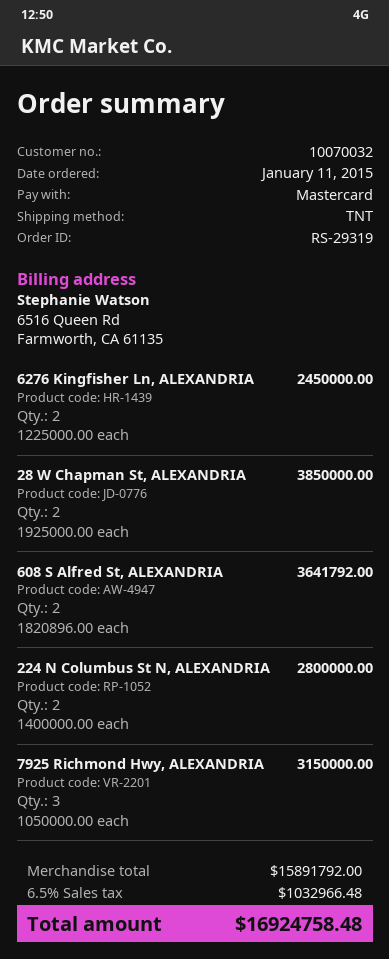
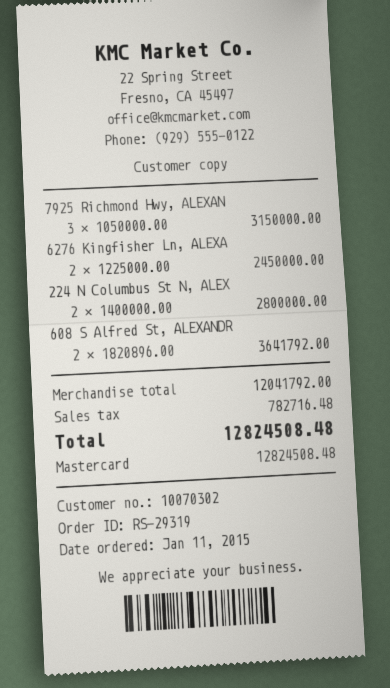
customer number: 10070032 -> 10070302
28 W Chapman St, ALEXANDRIA: 2 x 1925000.00 = 3850000.00 -> none
subtotal: 15891792.00 -> 12041792.00
tax: 1032966.48 -> 782716.48
total: 16924758.48 -> 12824508.48

